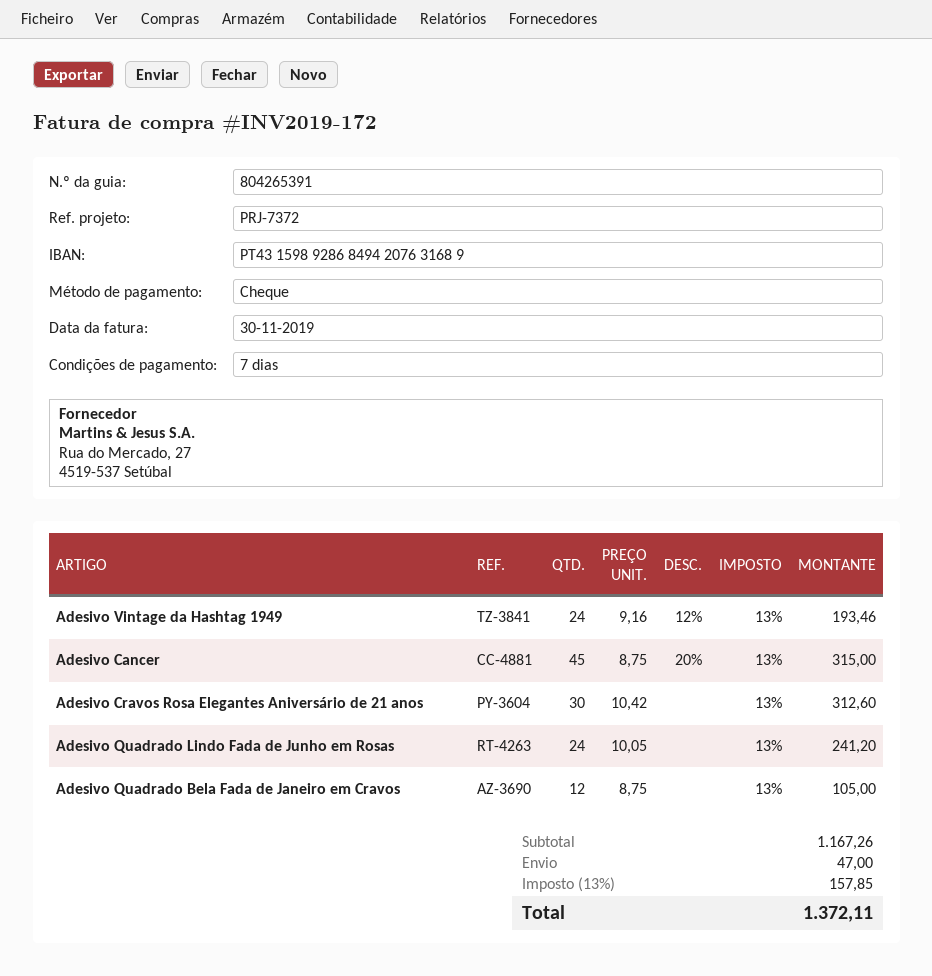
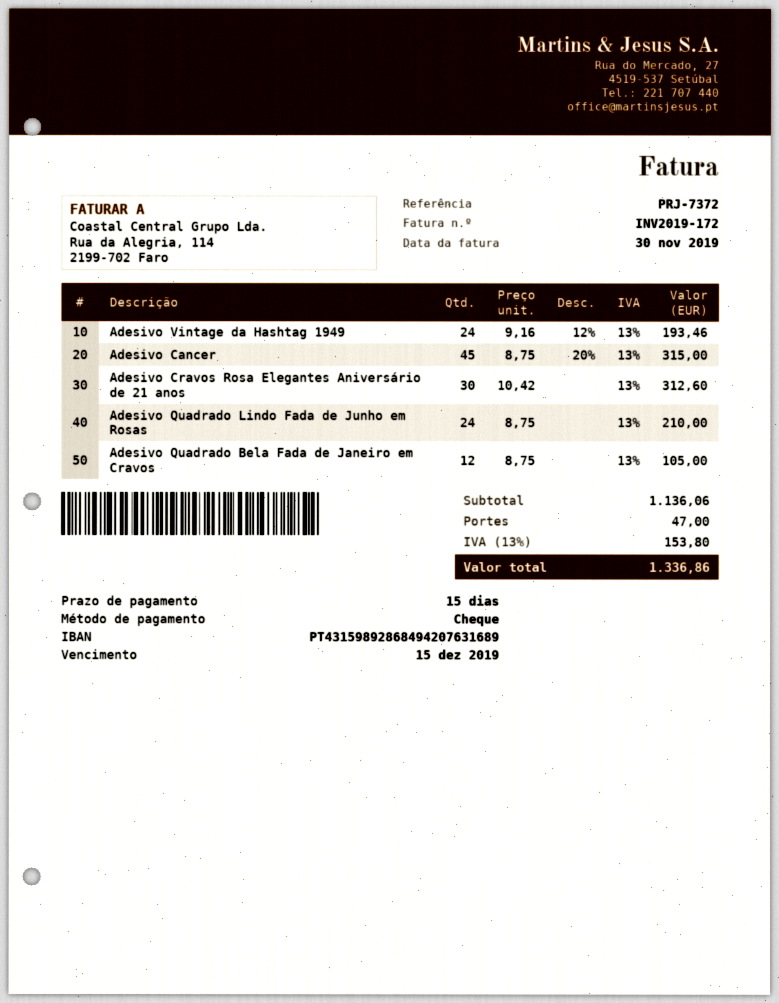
payment terms: 7 days -> 15 days
Adesivo Quadrado Lindo Fada de Junho em Rosas: 24 x 10.05 = 241.20 -> 24 x 8.75 = 210.00
subtotal: 1167.26 -> 1136.06
tax: 13% = 157.85 -> 13% = 153.80
total: 1372.11 -> 1336.86

